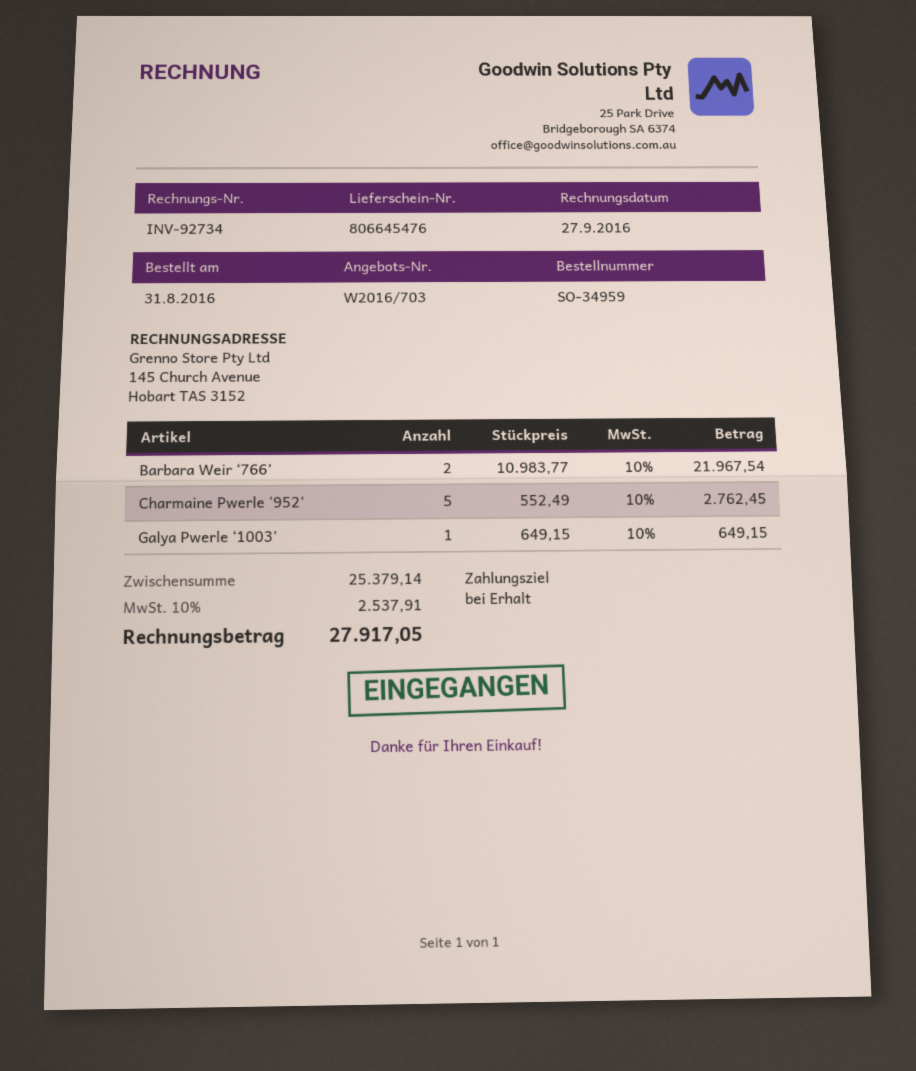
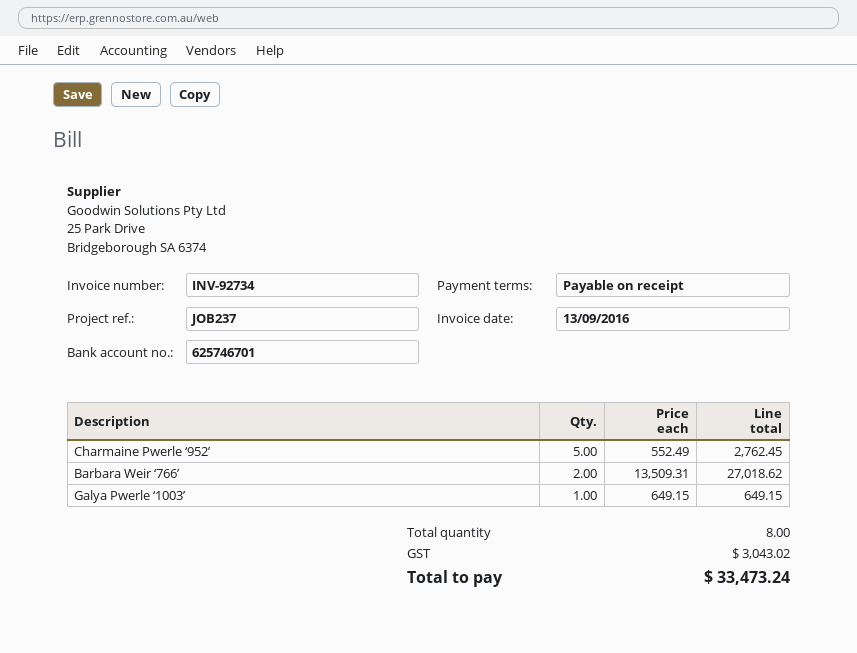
invoice date: 2016-09-27 -> 2016-09-13
Barbara Weir ‘766’: 2 x 10983.77 = 21967.54 -> 2 x 13509.31 = 27018.62
tax: 2537.91 -> 3043.02
total: 27917.05 -> 33473.24

